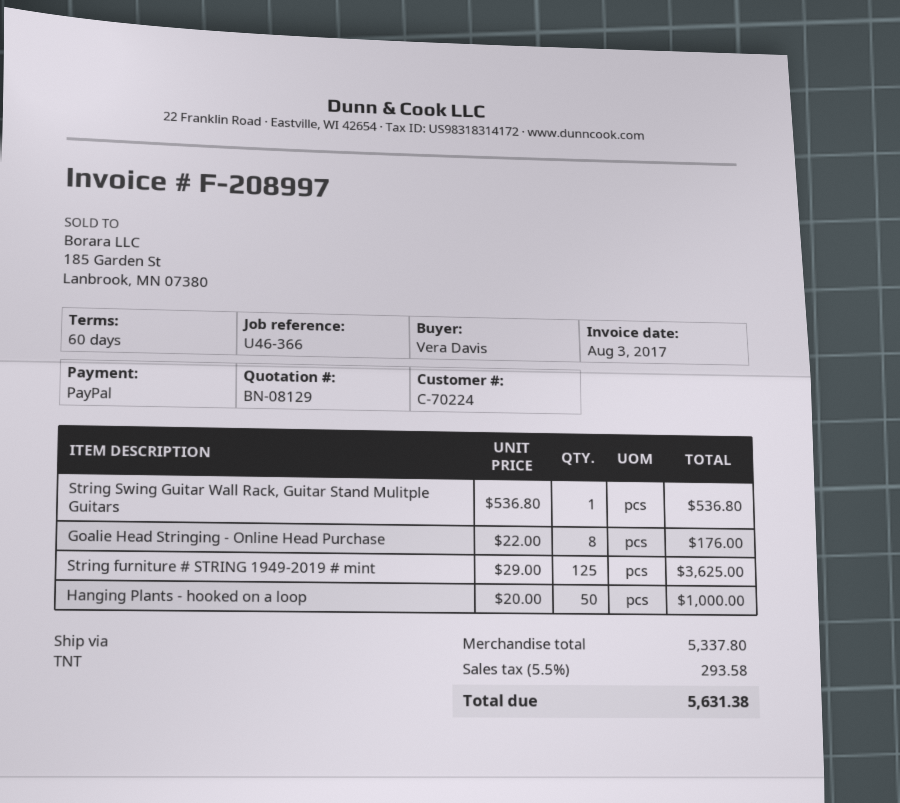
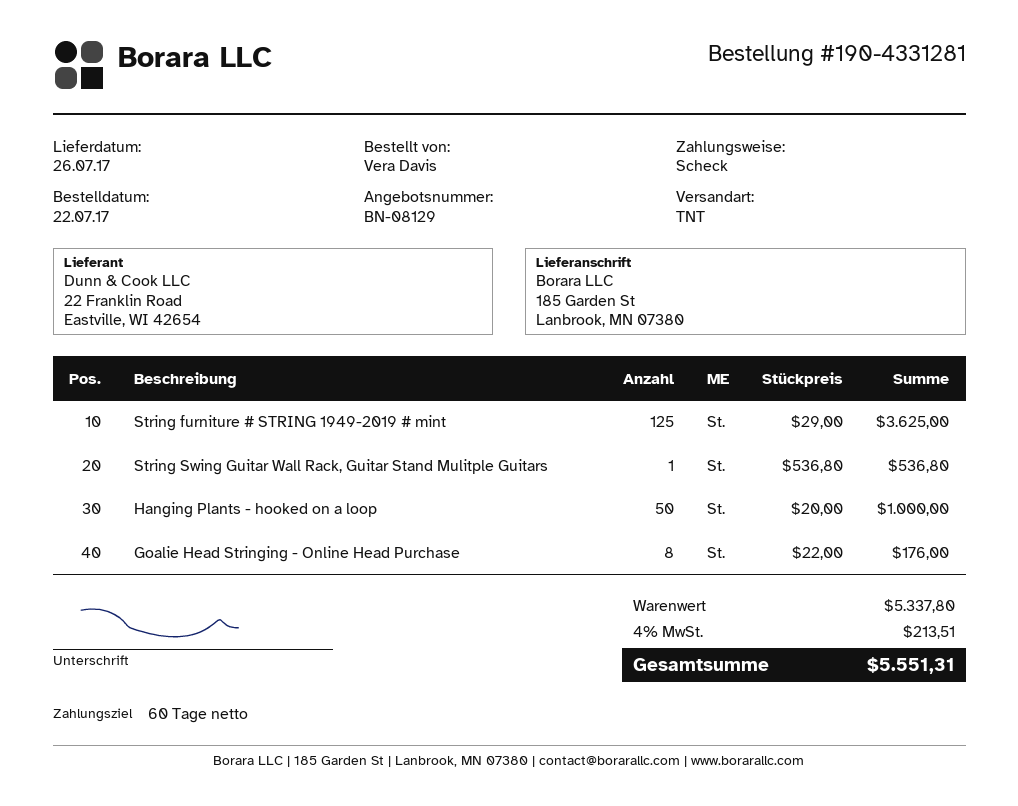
payment method: PayPal -> cheque
tax: 5.5% = 293.58 -> 4% = 213.51
total: 5631.38 -> 5551.31

